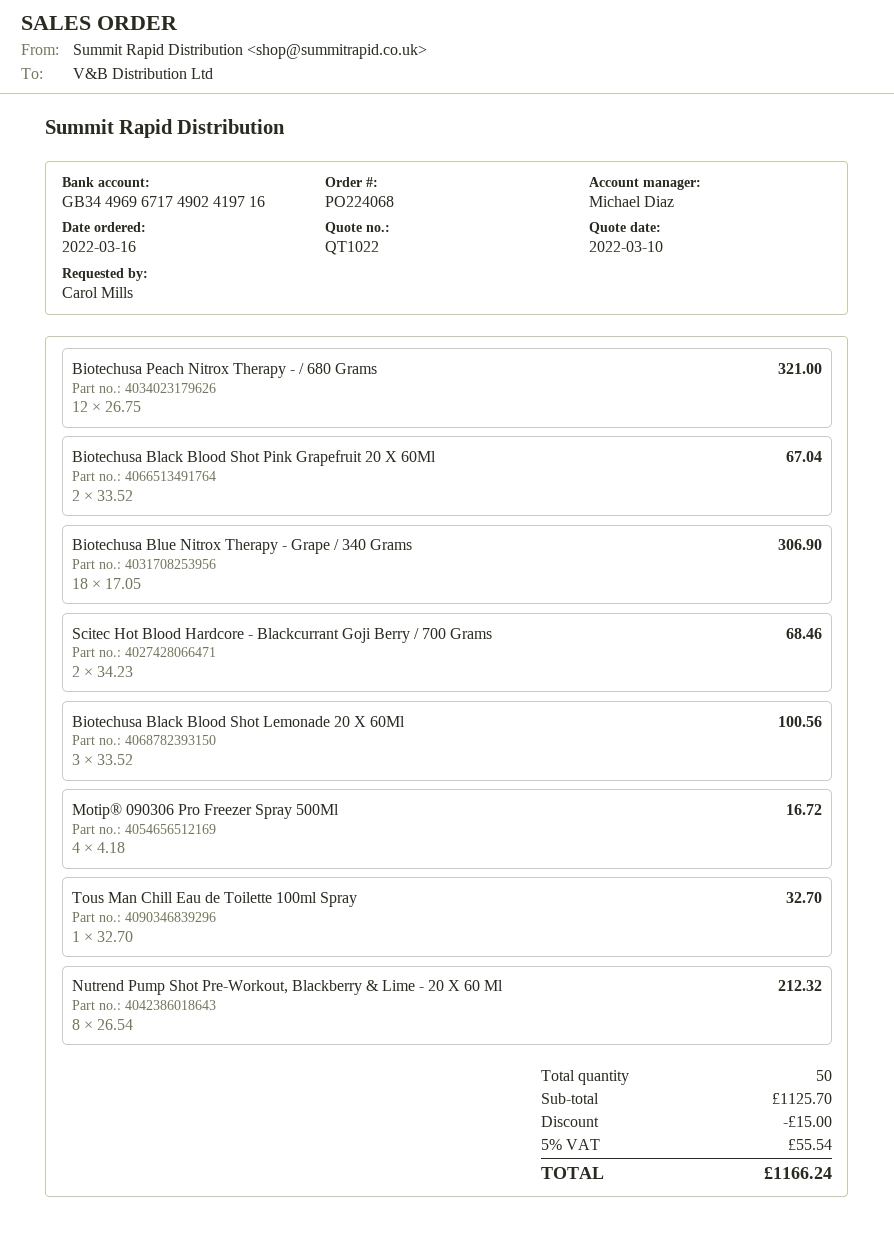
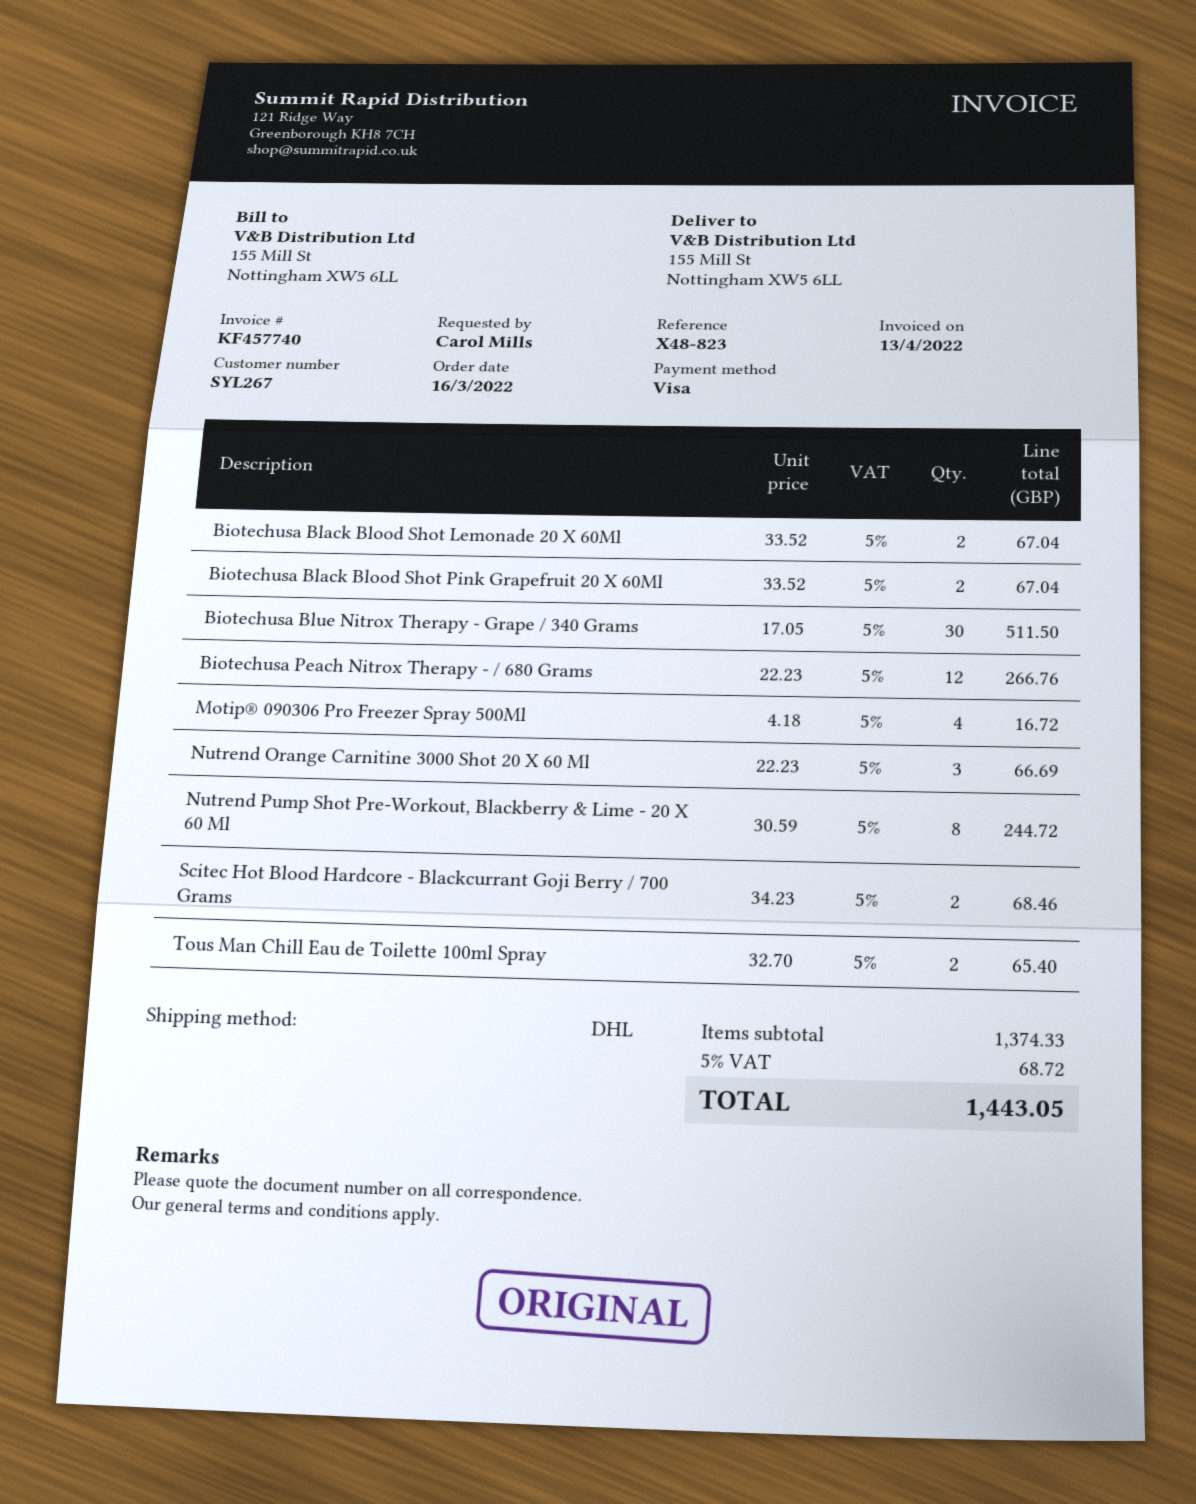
Biotechusa Peach Nitrox Therapy - / 680 Grams: 12 x 26.75 = 321.00 -> 12 x 22.23 = 266.76
Biotechusa Blue Nitrox Therapy - Grape / 340 Grams: 18 x 17.05 = 306.90 -> 30 x 17.05 = 511.50
Biotechusa Black Blood Shot Lemonade 20 X 60Ml: 3 x 33.52 = 100.56 -> 2 x 33.52 = 67.04
Tous Man Chill Eau de Toilette 100ml Spray: 1 x 32.70 = 32.70 -> 2 x 32.70 = 65.40
Nutrend Pump Shot Pre-Workout, Blackberry & Lime - 20 X 60 Ml: 8 x 26.54 = 212.32 -> 8 x 30.59 = 244.72
Nutrend Orange Carnitine 3000 Shot 20 X 60 Ml: none -> 3 x 22.23 = 66.69
subtotal: 1125.70 -> 1374.33
discount: 15.00 -> none
tax: 5% = 55.54 -> 5% = 68.72
total: 1166.24 -> 1443.05

